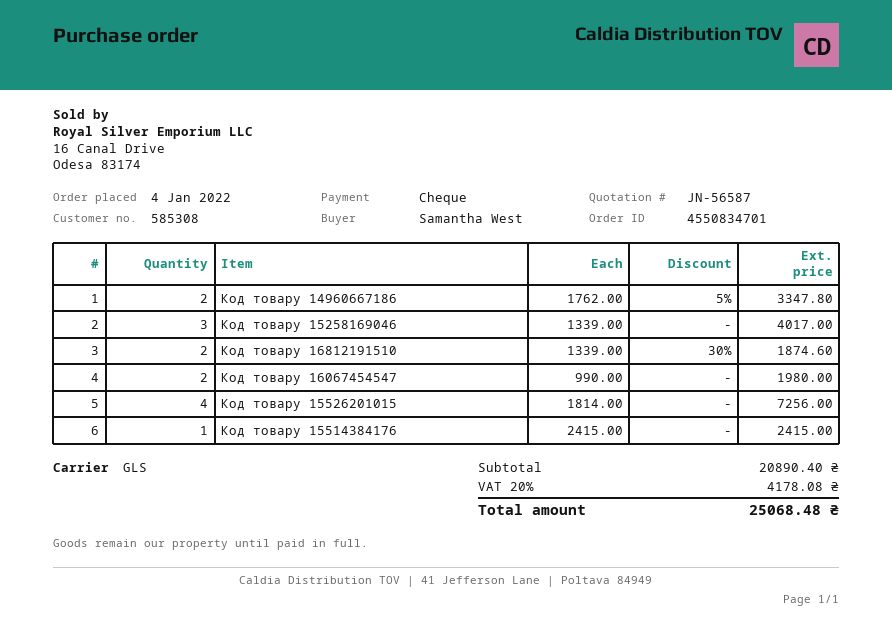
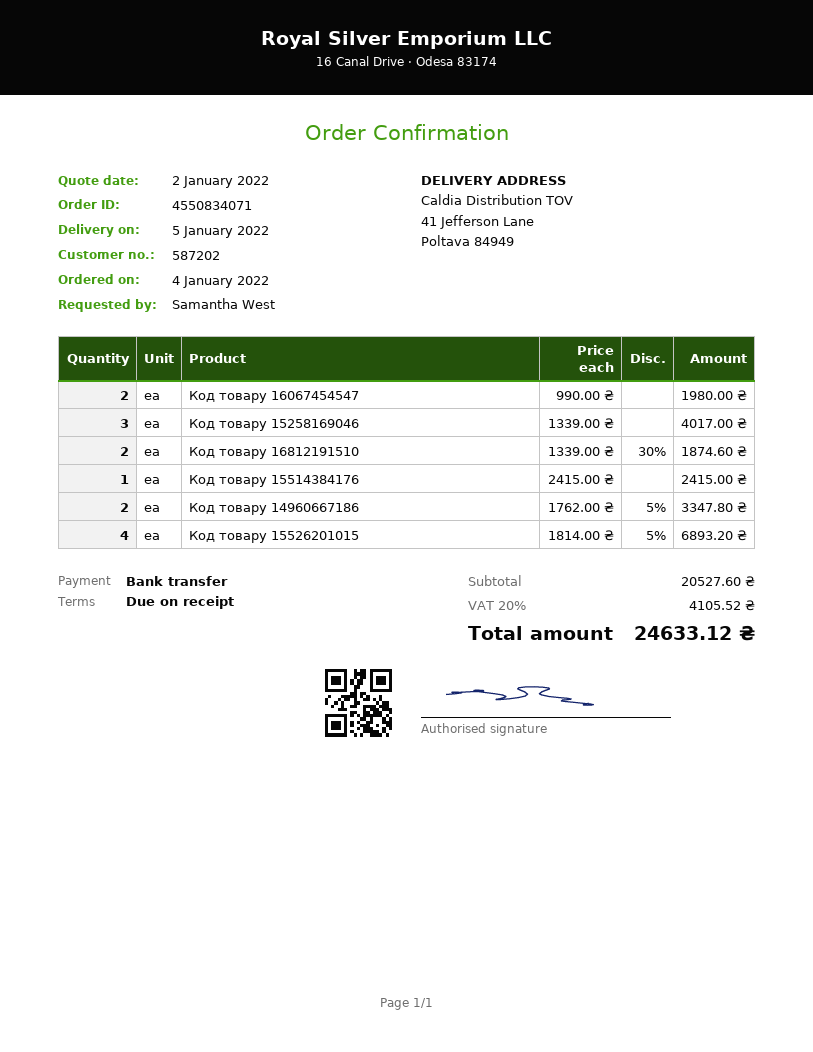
order number: 4550834701 -> 4550834071
customer number: 585308 -> 587202
payment method: cheque -> bank transfer
Код товару 15526201015: 4 x 1814.00 = 7256.00 -> 4 x 1814.00 - 5% = 6893.20
subtotal: 20890.40 -> 20527.60
tax: 20% = 4178.08 -> 20% = 4105.52
total: 25068.48 -> 24633.12

